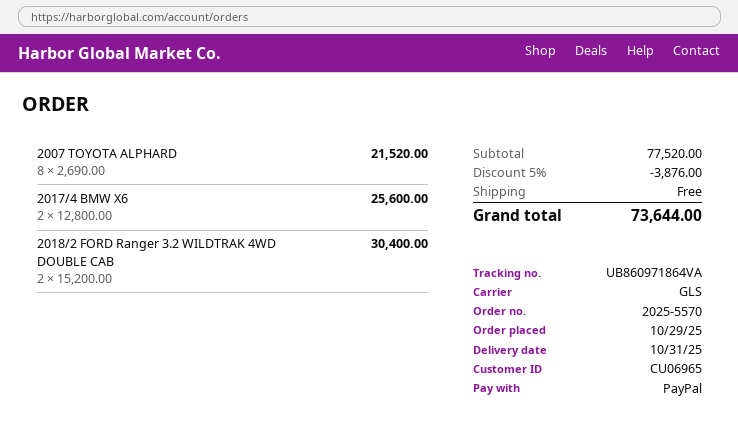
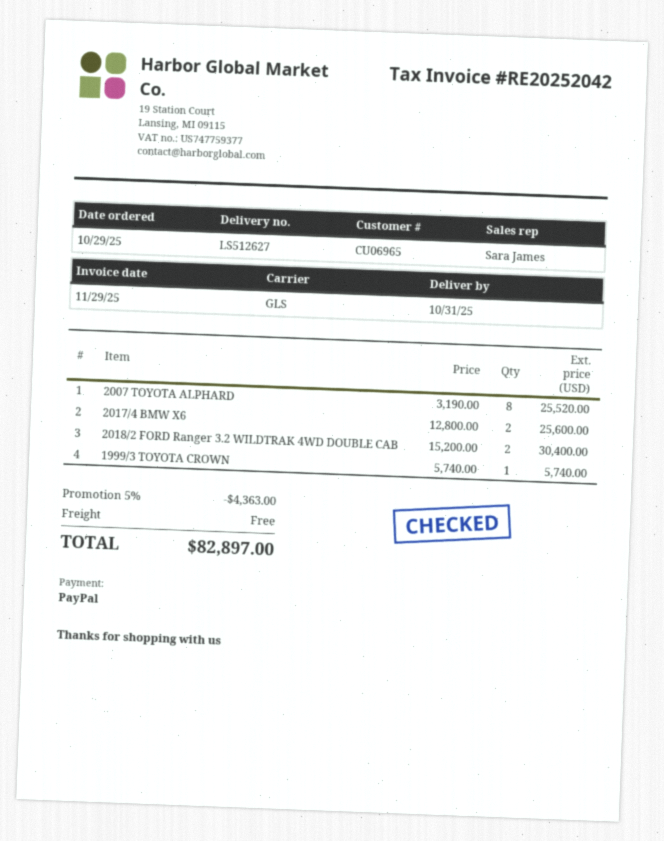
2007 TOYOTA ALPHARD: 8 x 2690.00 = 21520.00 -> 8 x 3190.00 = 25520.00
1999/3 TOYOTA CROWN: none -> 1 x 5740.00 = 5740.00
discount: 5% = 3876.00 -> 5% = 4363.00
total: 73644.00 -> 82897.00

